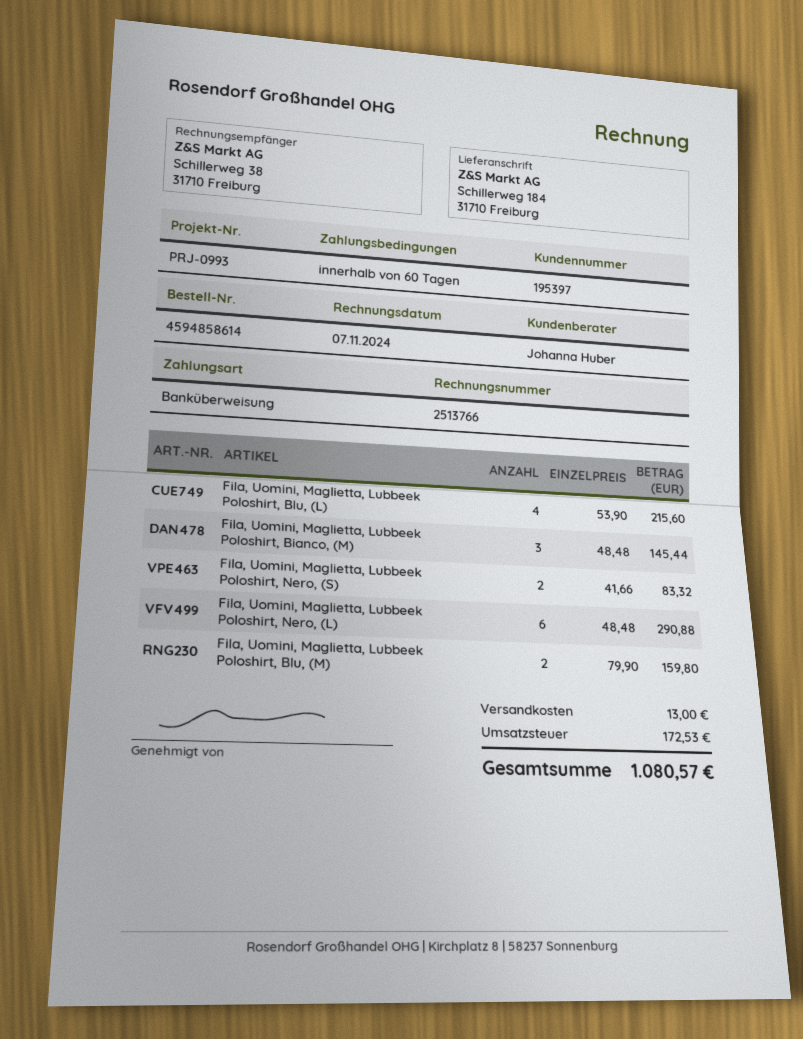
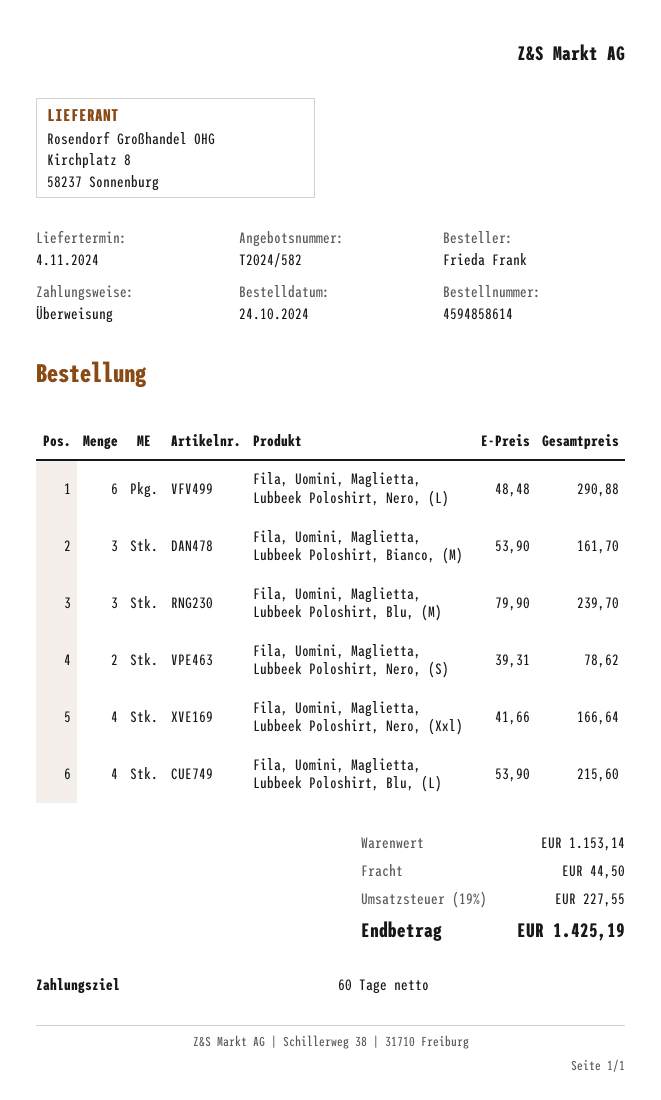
Fila, Uomini, Maglietta, Lubbeek Poloshirt, Bianco, (M): 3 x 48.48 = 145.44 -> 3 x 53.90 = 161.70
Fila, Uomini, Maglietta, Lubbeek Poloshirt, Nero, (S): 2 x 41.66 = 83.32 -> 2 x 39.31 = 78.62
Fila, Uomini, Maglietta, Lubbeek Poloshirt, Blu, (M): 2 x 79.90 = 159.80 -> 3 x 79.90 = 239.70
Fila, Uomini, Maglietta, Lubbeek Poloshirt, Nero, (Xxl): none -> 4 x 41.66 = 166.64
shipping: 13.00 -> 44.50
tax: 172.53 -> 227.55
total: 1080.57 -> 1425.19

